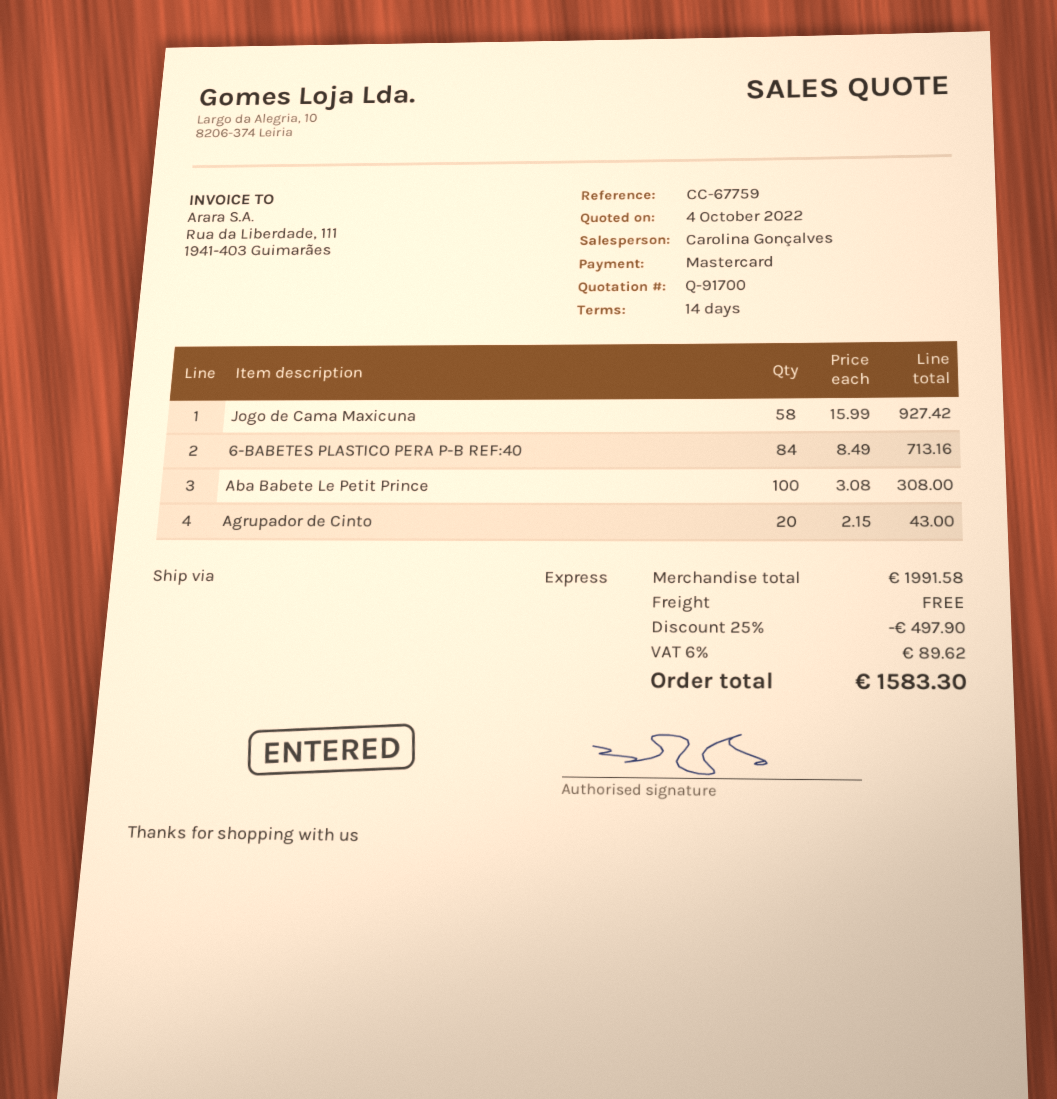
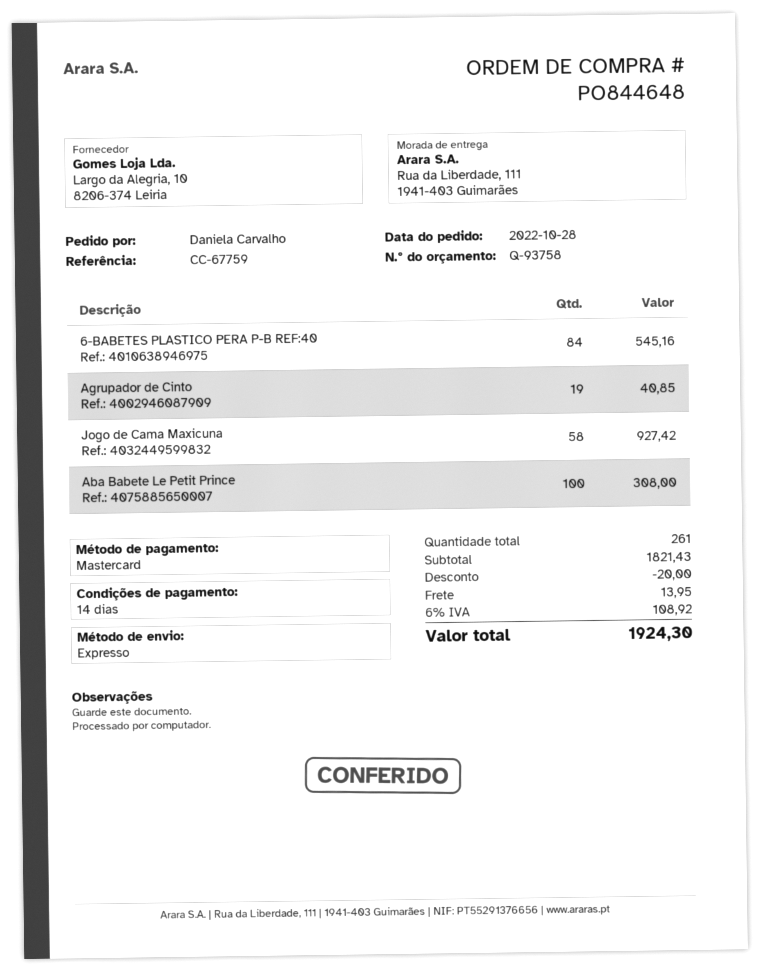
quote number: Q-91700 -> Q-93758
6-BABETES PLASTICO PERA P-B REF:40: 84 for 713.16 -> 84 for 545.16
Agrupador de Cinto: 20 for 43.00 -> 19 for 40.85
subtotal: 1991.58 -> 1821.43
discount: 497.90 -> 20.00
shipping: 0.00 -> 13.95
tax: 6% = 89.62 -> 6% = 108.92
total: 1583.30 -> 1924.30

